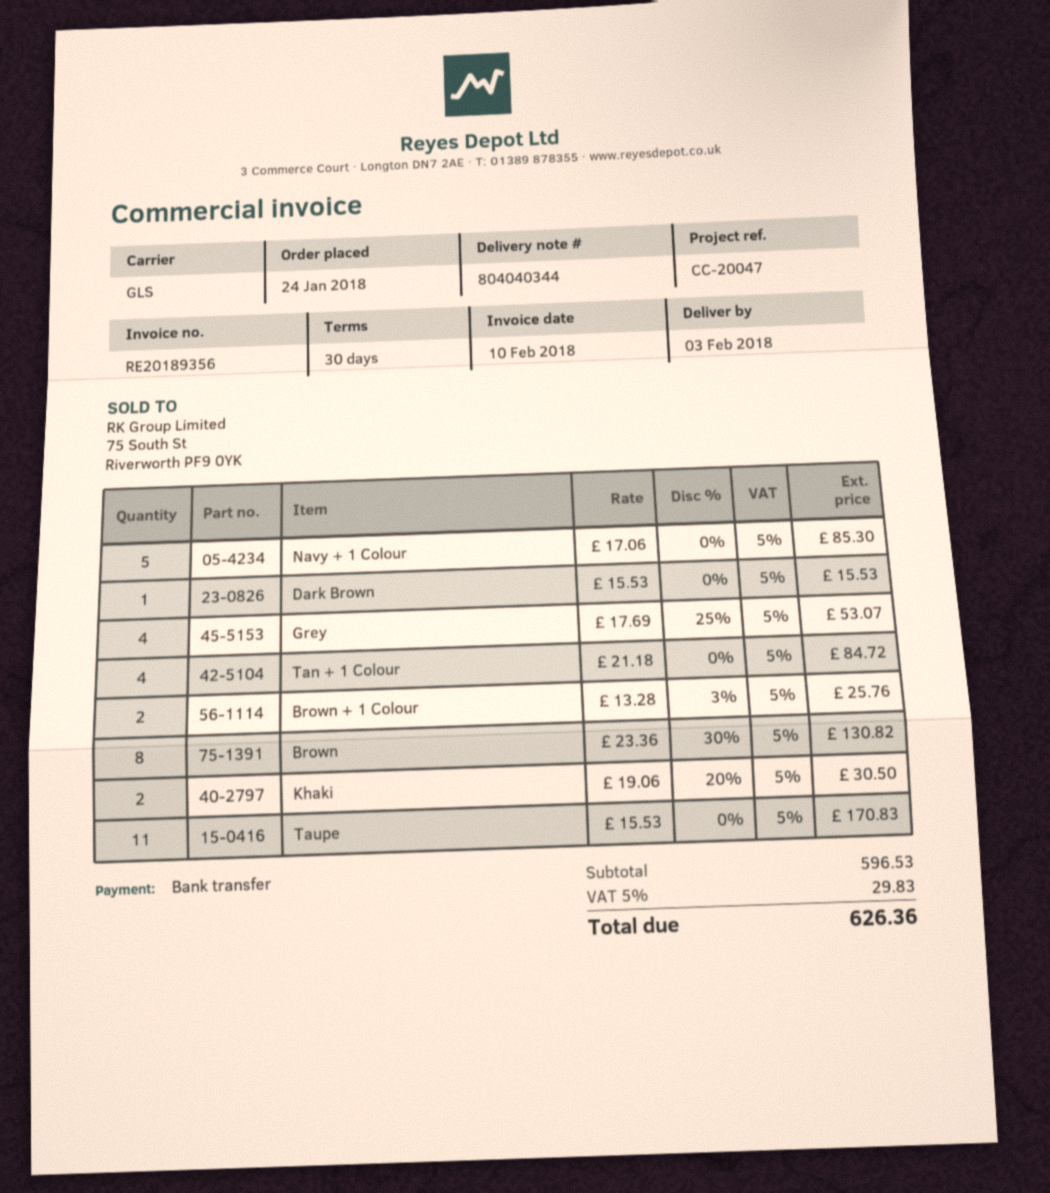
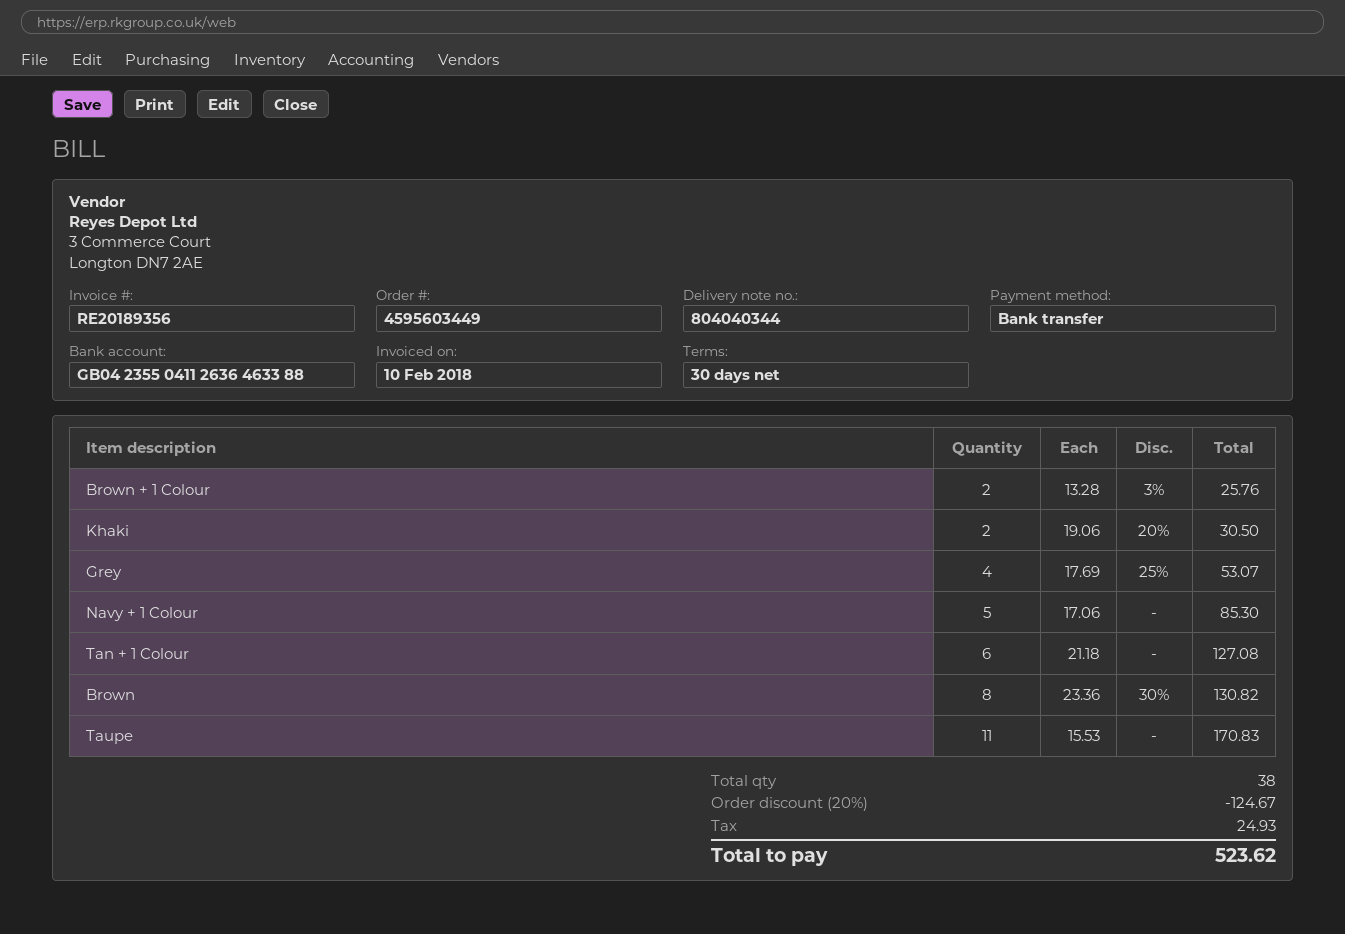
Dark Brown: 1 x 15.53 = 15.53 -> none
Tan + 1 Colour: 4 x 21.18 = 84.72 -> 6 x 21.18 = 127.08
discount: none -> 20% = 124.67
tax: 29.83 -> 24.93
total: 626.36 -> 523.62

